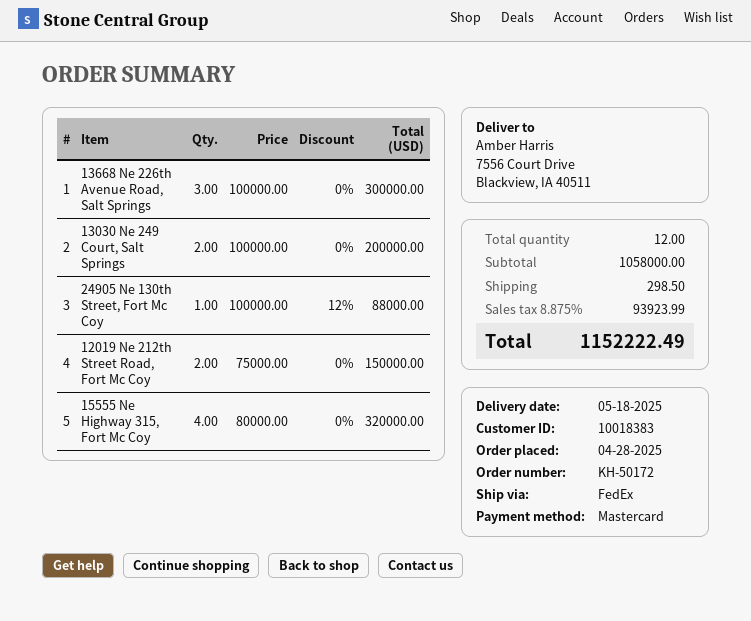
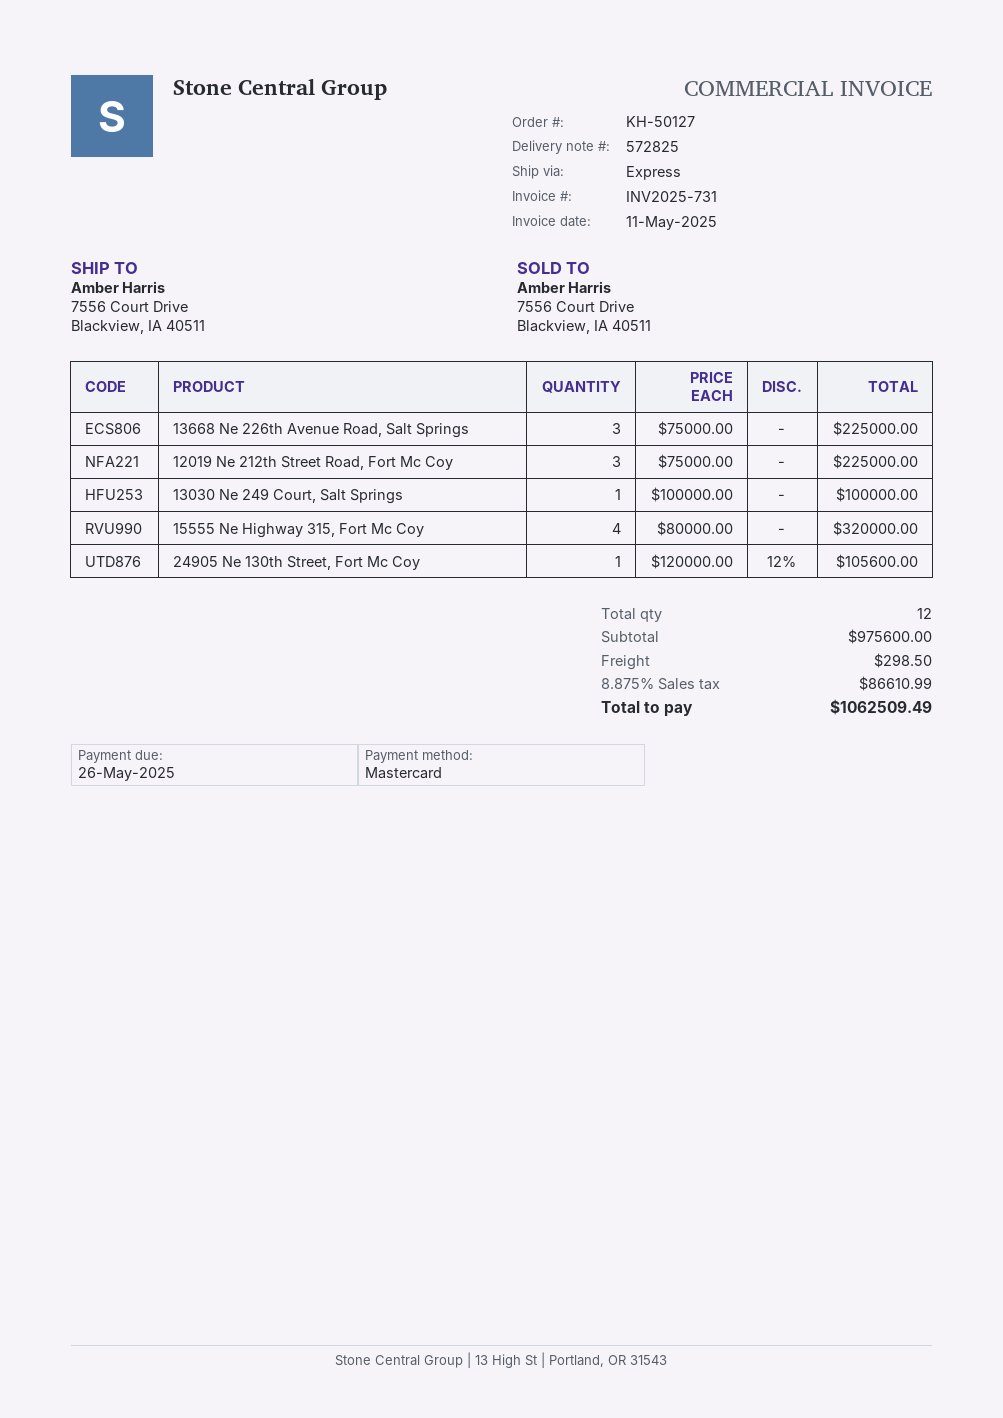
order number: KH-50172 -> KH-50127
shipping method: FedEx -> express
13668 Ne 226th Avenue Road, Salt Springs: 3 x 100000.00 = 300000.00 -> 3 x 75000.00 = 225000.00
13030 Ne 249 Court, Salt Springs: 2 x 100000.00 = 200000.00 -> 1 x 100000.00 = 100000.00
24905 Ne 130th Street, Fort Mc Coy: 1 x 100000.00 - 12% = 88000.00 -> 1 x 120000.00 - 12% = 105600.00
12019 Ne 212th Street Road, Fort Mc Coy: 2 x 75000.00 = 150000.00 -> 3 x 75000.00 = 225000.00
subtotal: 1058000.00 -> 975600.00
tax: 8.875% = 93923.99 -> 8.875% = 86610.99
total: 1152222.49 -> 1062509.49

